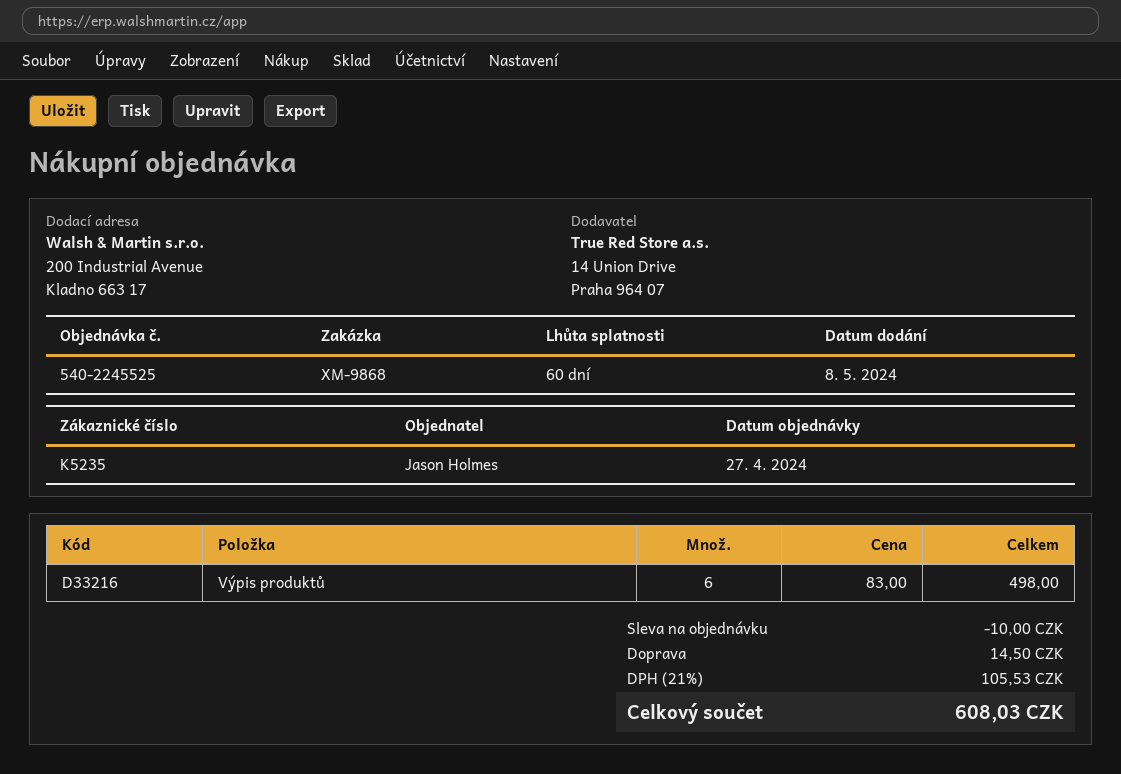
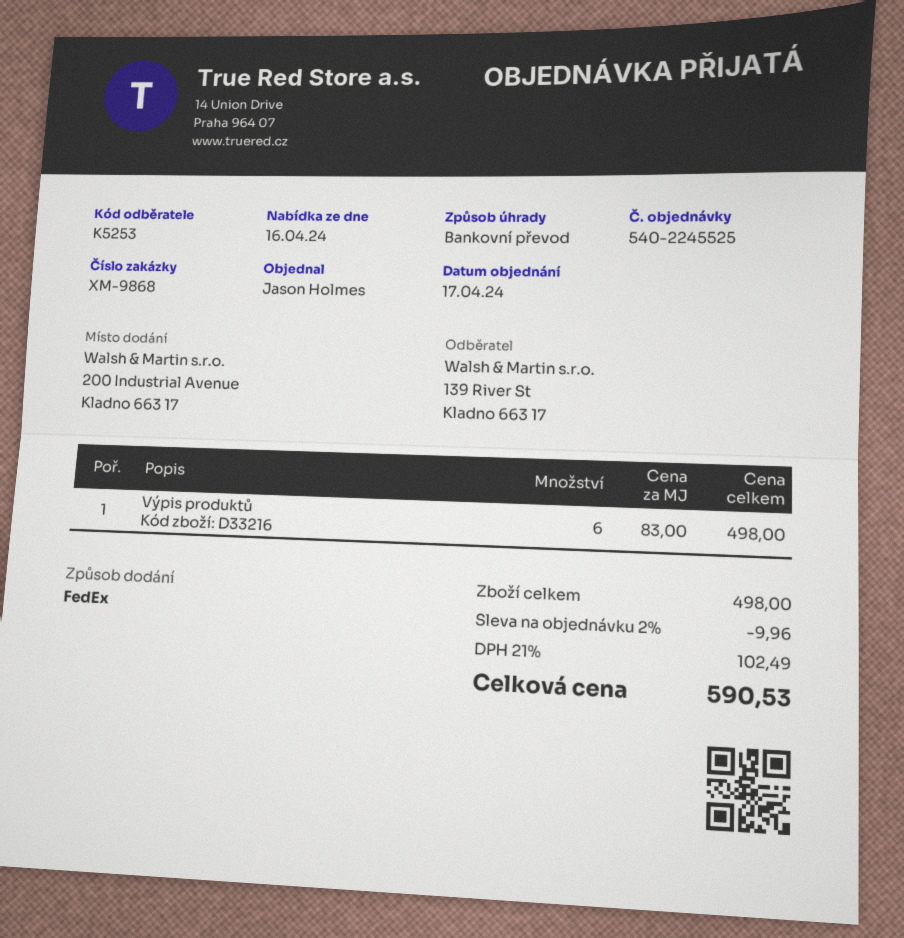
order date: 2024-04-27 -> 2024-04-17
customer number: K5235 -> K5253
discount: 10.00 -> 9.96
shipping: 14.50 -> none
tax: 21% = 105.53 -> 21% = 102.49
total: 608.03 -> 590.53

